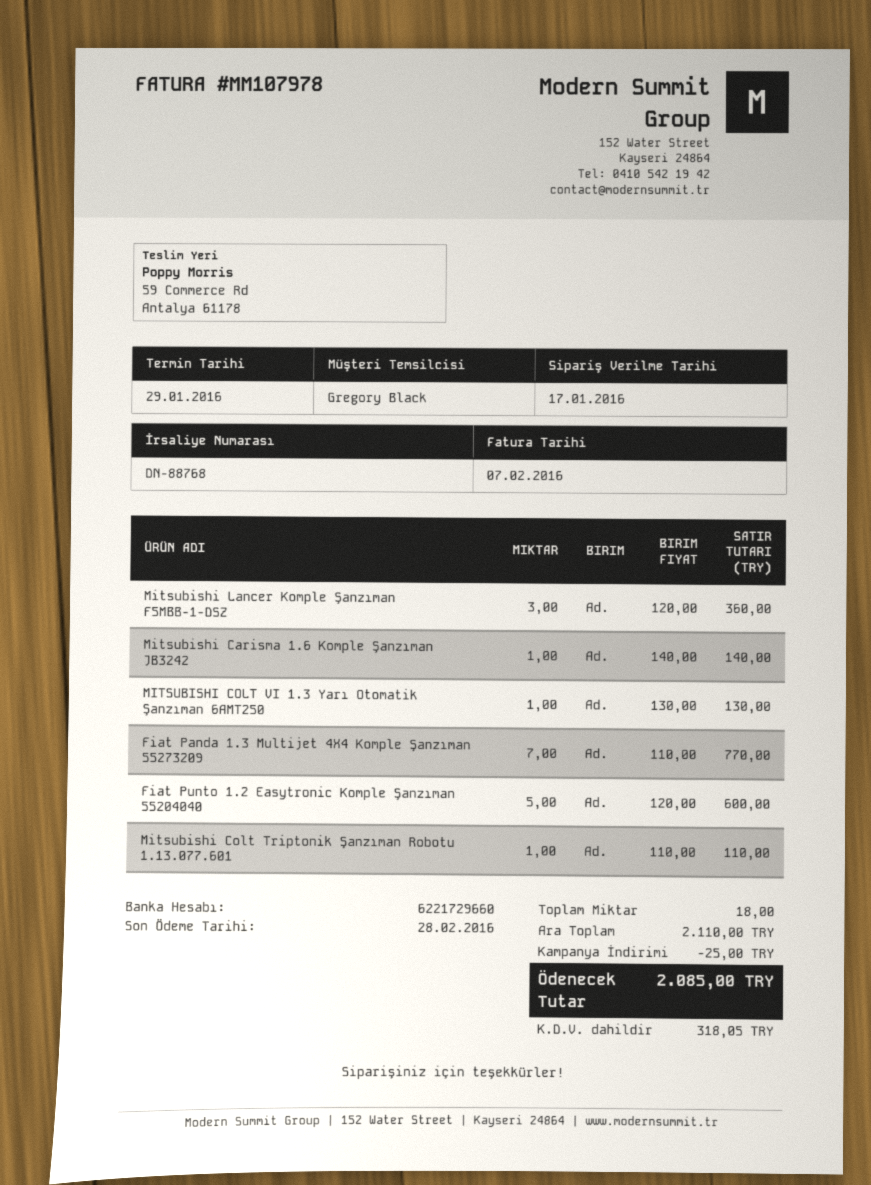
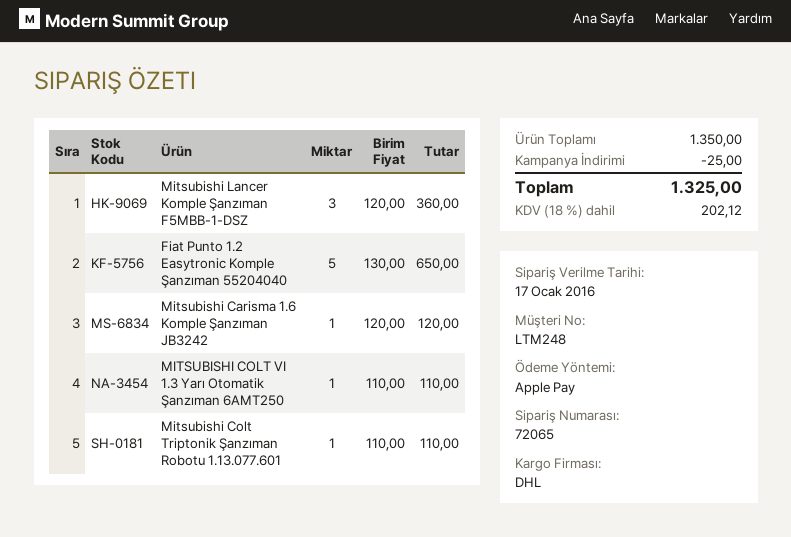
Mitsubishi Carisma 1.6 Komple Şanzıman JB3242: 1 x 140.00 = 140.00 -> 1 x 120.00 = 120.00
MITSUBISHI COLT VI 1.3 Yarı Otomatik Şanzıman 6AMT250: 1 x 130.00 = 130.00 -> 1 x 110.00 = 110.00
Fiat Panda 1.3 Multijet 4X4 Komple Şanzıman 55273209: 7 x 110.00 = 770.00 -> none
Fiat Punto 1.2 Easytronic Komple Şanzıman 55204040: 5 x 120.00 = 600.00 -> 5 x 130.00 = 650.00
subtotal: 2110.00 -> 1350.00
tax: 318.05 -> 202.12
total: 2085.00 -> 1325.00

